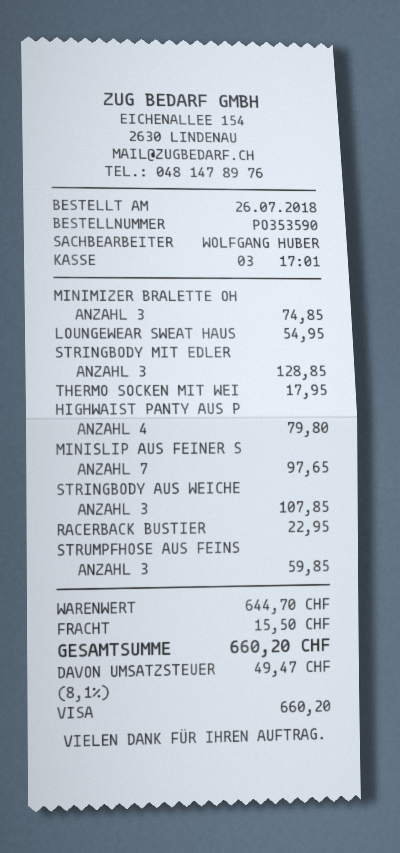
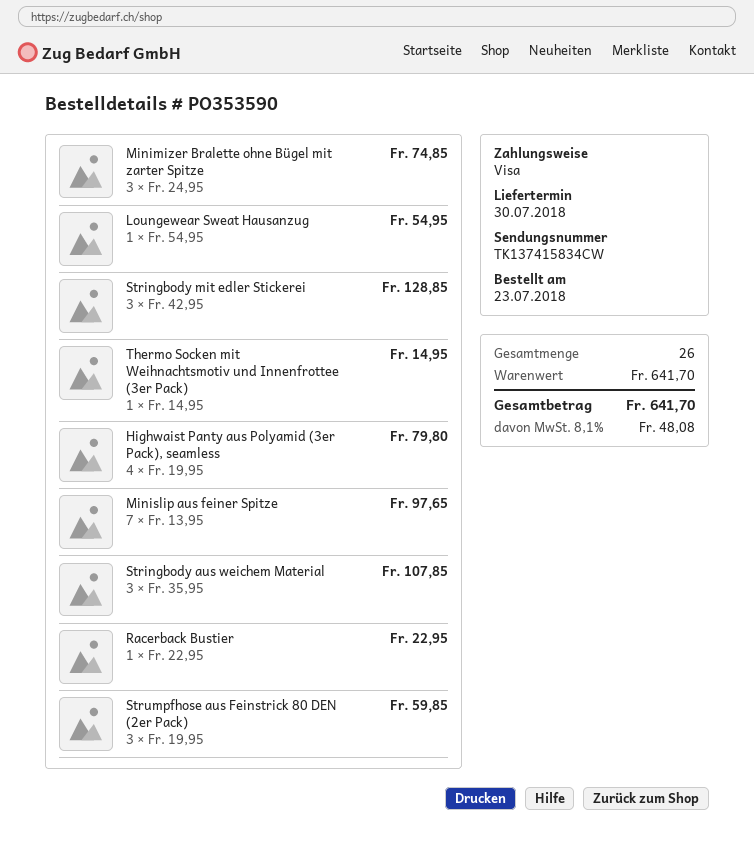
order date: 2018-07-26 -> 2018-07-23
THERMO SOCKEN MIT WEI: 1 for 17.95 -> 1 for 14.95
subtotal: 644.70 -> 641.70
shipping: 15.50 -> none
tax: 8.1% = 49.47 -> 8.1% = 48.08
total: 660.20 -> 641.70

